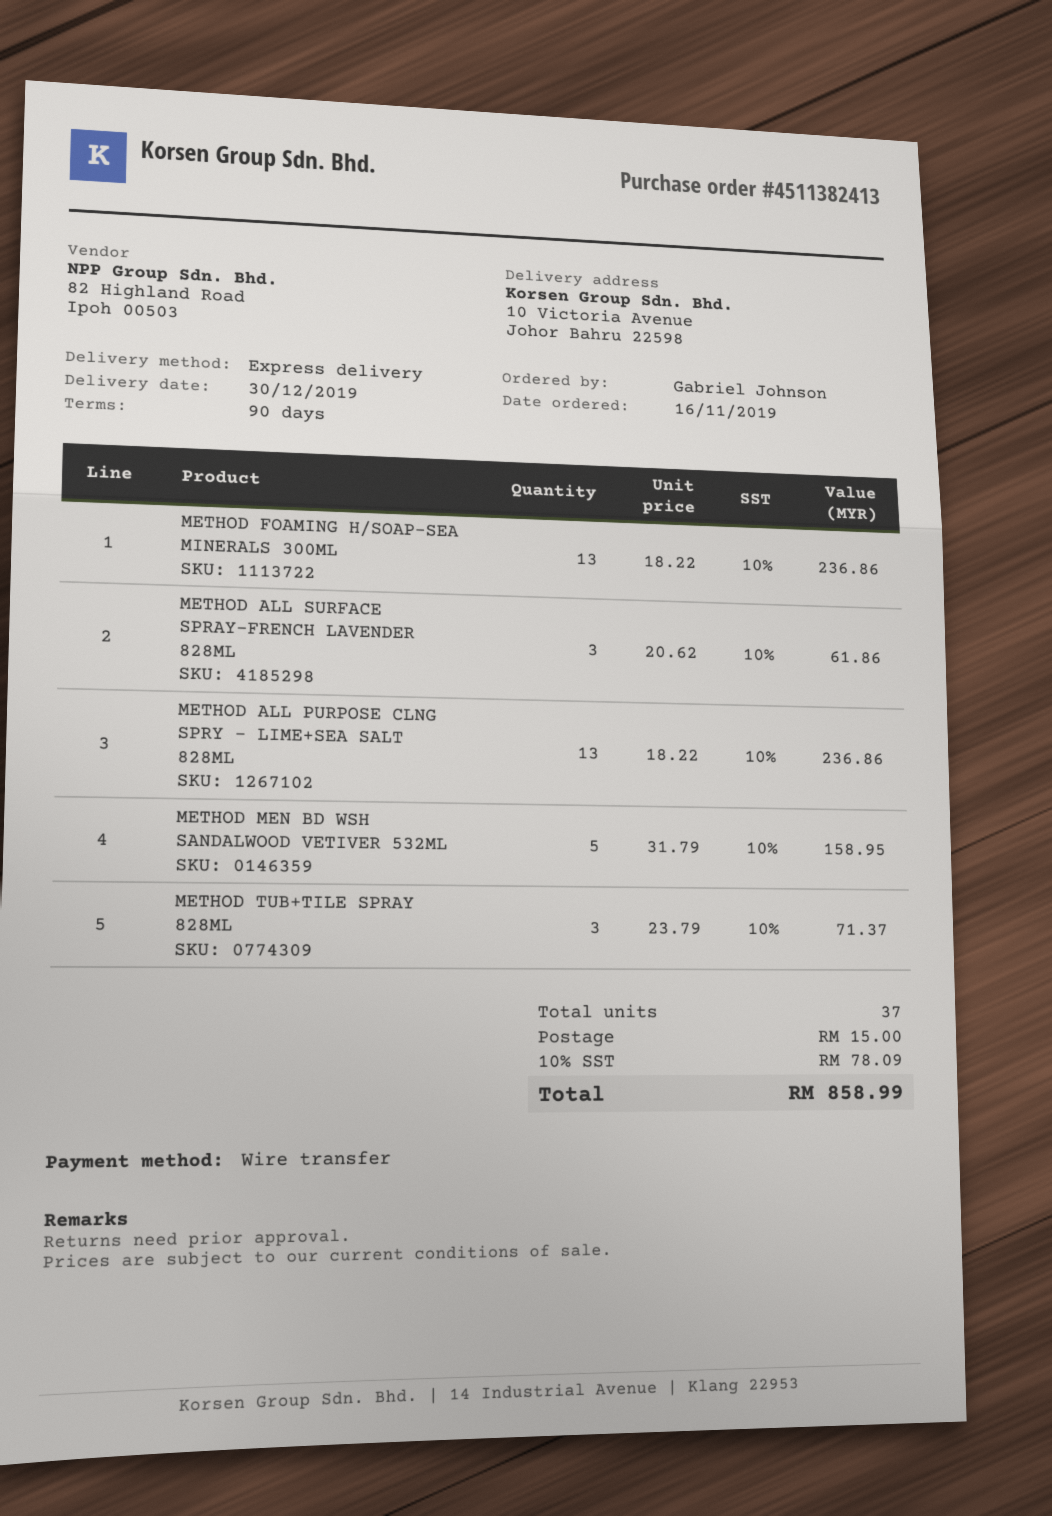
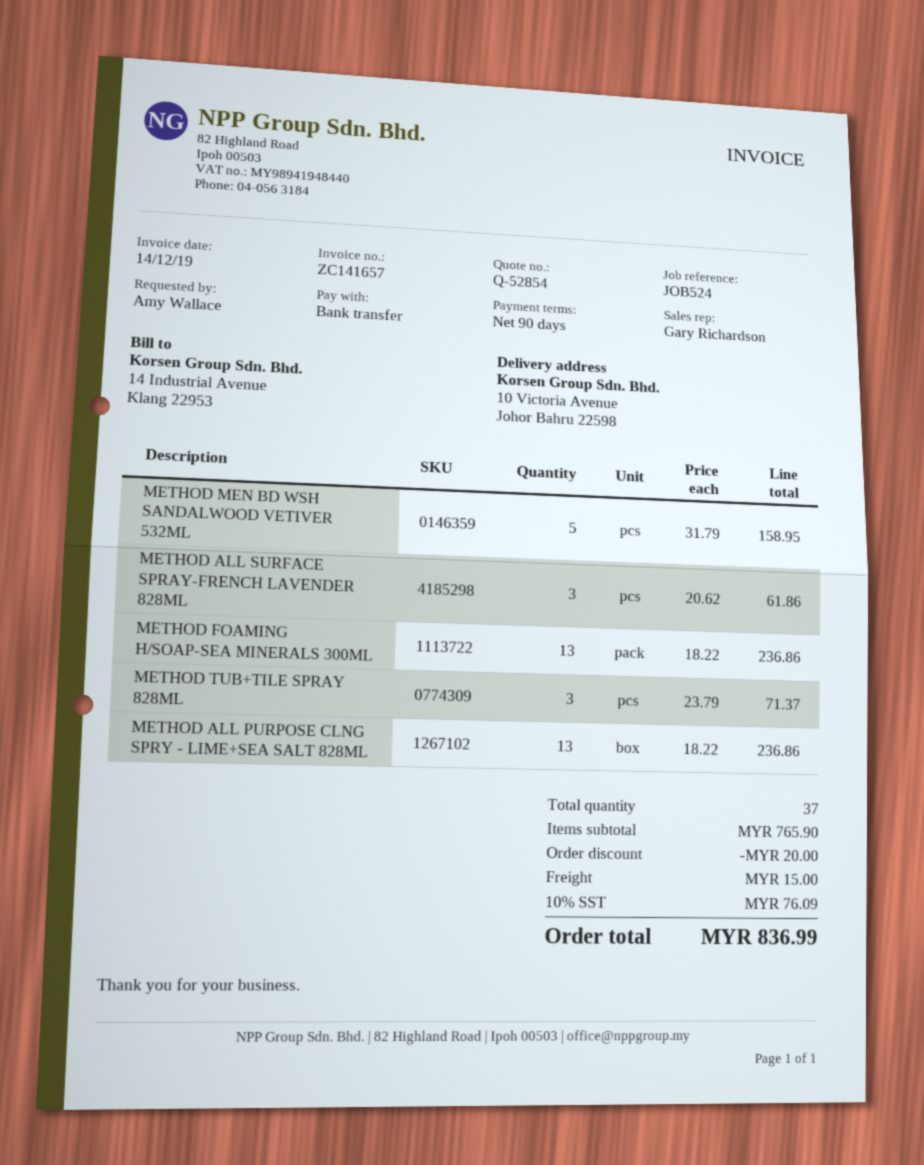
ordered by: Gabriel Johnson -> Amy Wallace
discount: none -> 20.00
tax: 10% = 78.09 -> 10% = 76.09
total: 858.99 -> 836.99

